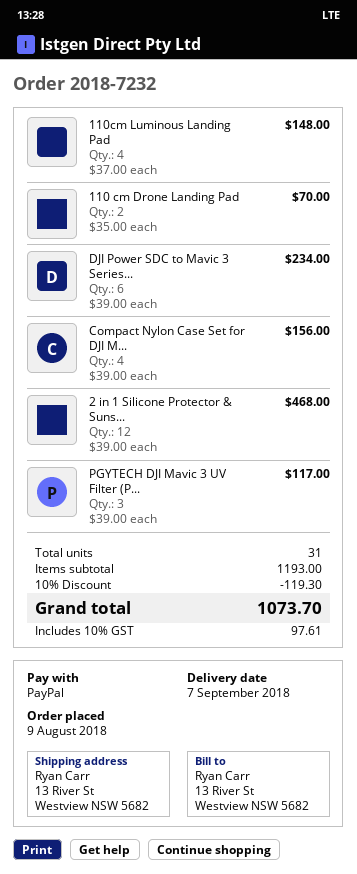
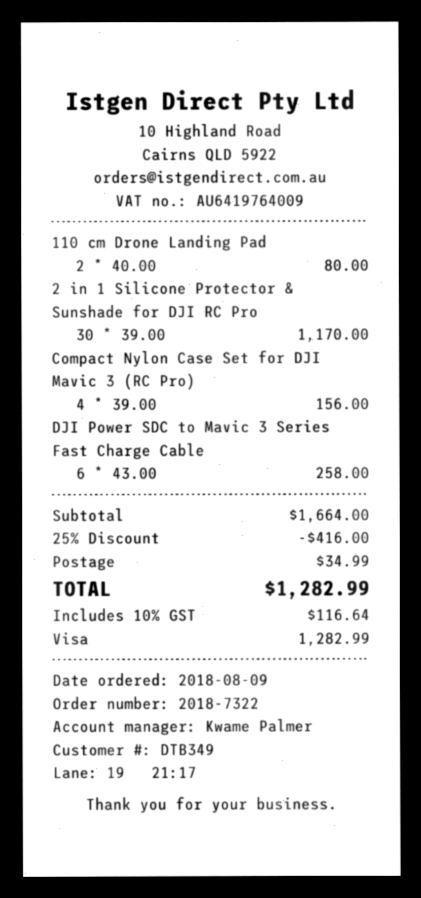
order number: 2018-7232 -> 2018-7322
payment method: PayPal -> Visa
110cm Luminous Landing Pad: 4 x 37.00 = 148.00 -> none
110 cm Drone Landing Pad: 2 x 35.00 = 70.00 -> 2 x 40.00 = 80.00
DJI Power SDC to Mavic 3 Series...: 6 x 39.00 = 234.00 -> 6 x 43.00 = 258.00
2 in 1 Silicone Protector & Suns...: 12 x 39.00 = 468.00 -> 30 x 39.00 = 1170.00
PGYTECH DJI Mavic 3 UV Filter (P...: 3 x 39.00 = 117.00 -> none
subtotal: 1193.00 -> 1664.00
discount: 10% = 119.30 -> 25% = 416.00
shipping: none -> 34.99
tax: 10% = 97.61 -> 10% = 116.64
total: 1073.70 -> 1282.99

